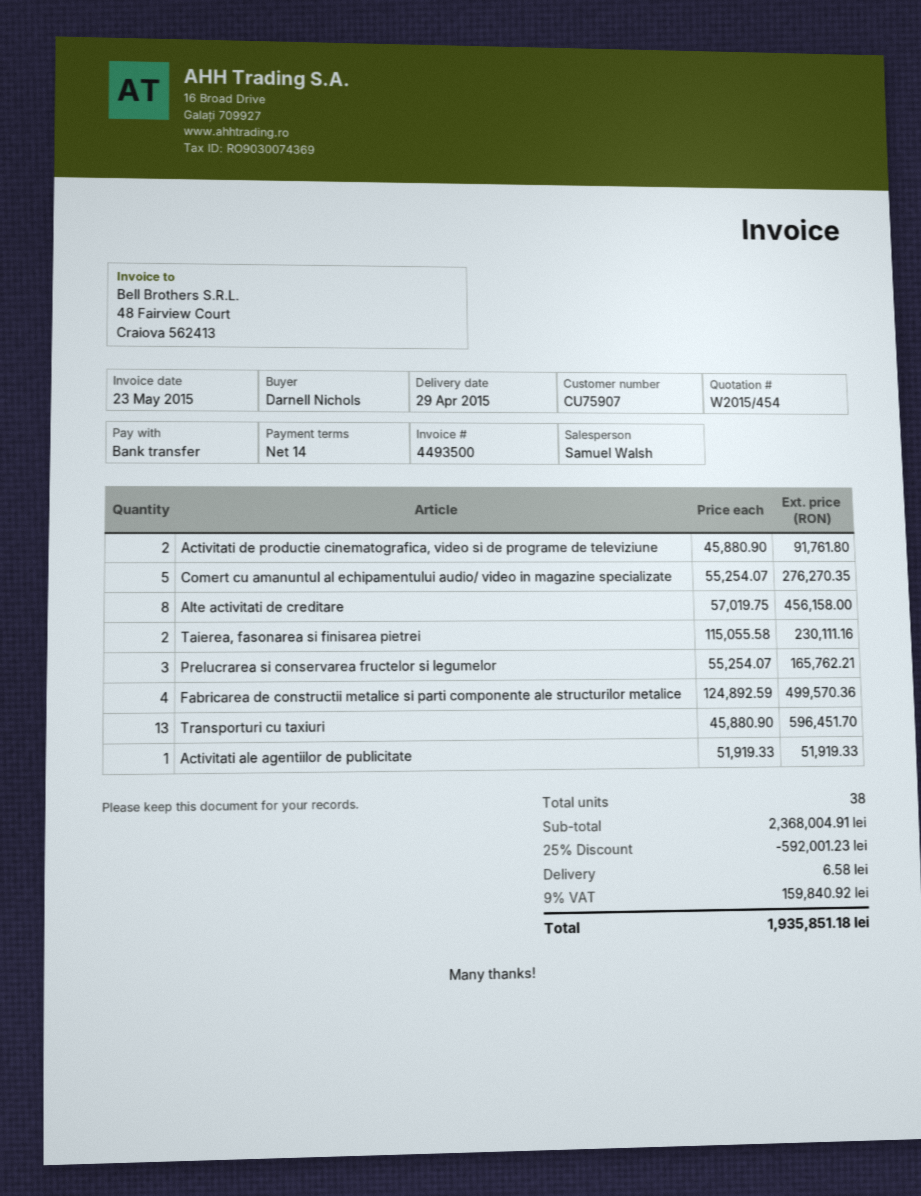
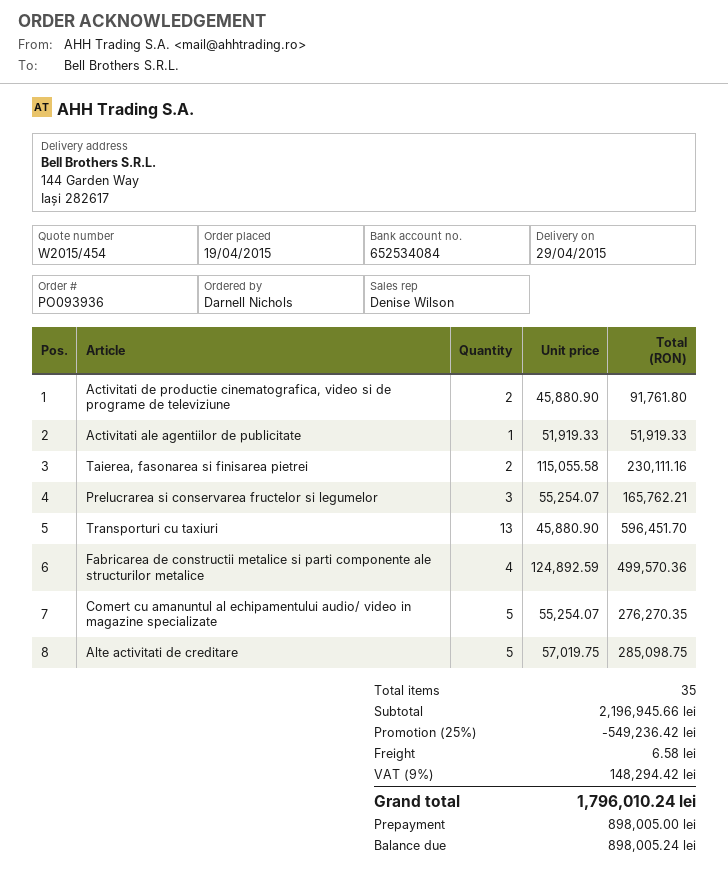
sales rep: Samuel Walsh -> Denise Wilson
Alte activitati de creditare: 8 x 57019.75 = 456158.00 -> 5 x 57019.75 = 285098.75
total quantity: 38 -> 35
subtotal: 2368004.91 -> 2196945.66
discount: 25% = 592001.23 -> 25% = 549236.42
tax: 9% = 159840.92 -> 9% = 148294.42
total: 1935851.18 -> 1796010.24

